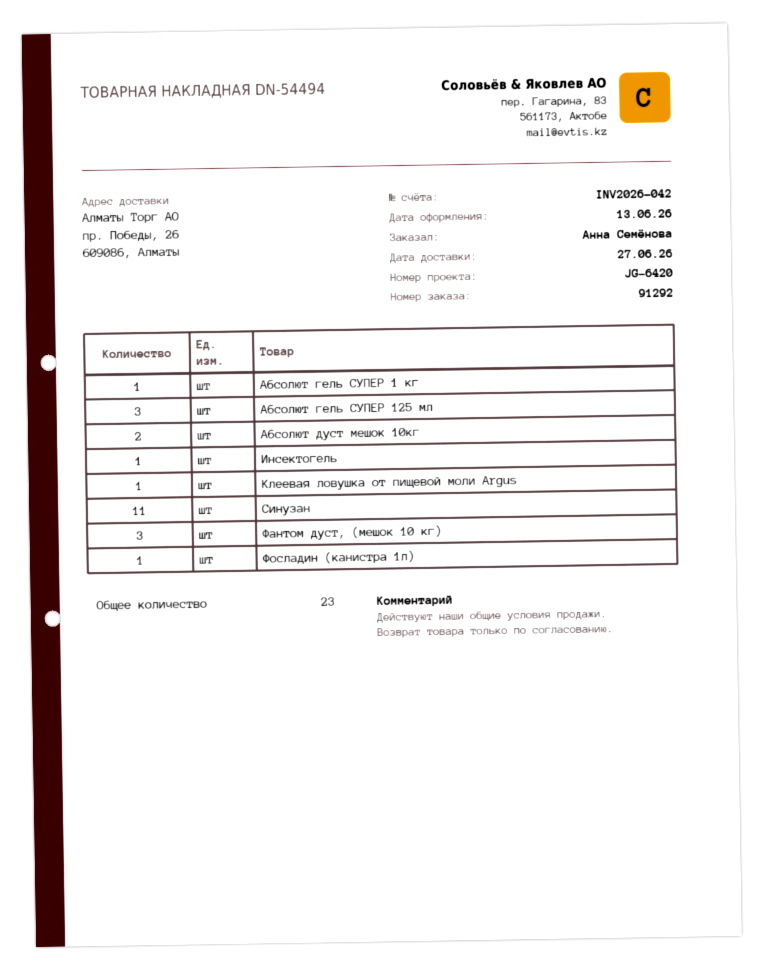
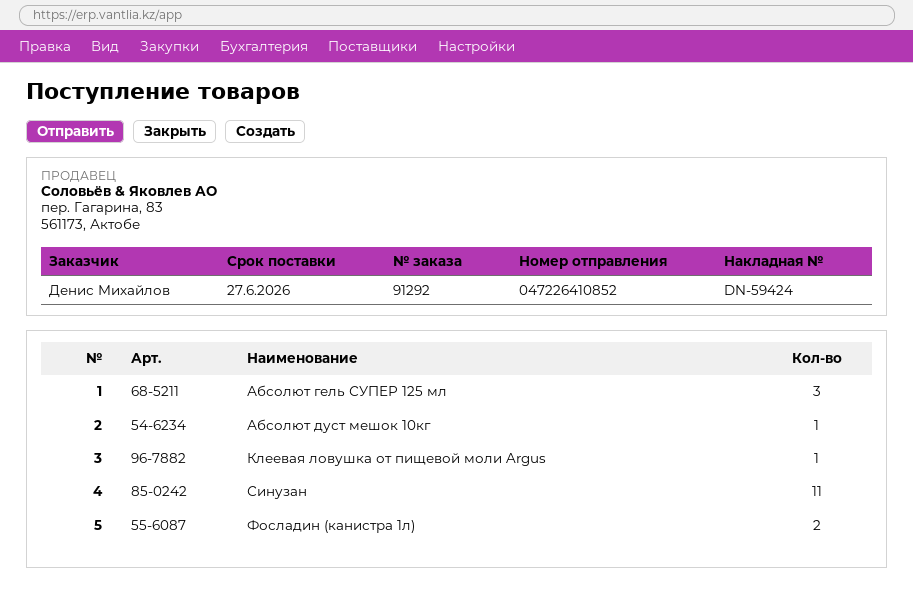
delivery note number: DN-54494 -> DN-59424
ordered by: Анна Семёнова -> Денис Михайлов
Абсолют гель СУПЕР 1 кг: 1 -> none
Абсолют дуст мешок 10кг: 2 -> 1
Инсектогель: 1 -> none
Фантом дуст, (мешок 10 кг): 3 -> none
Фосладин (канистра 1л): 1 -> 2

